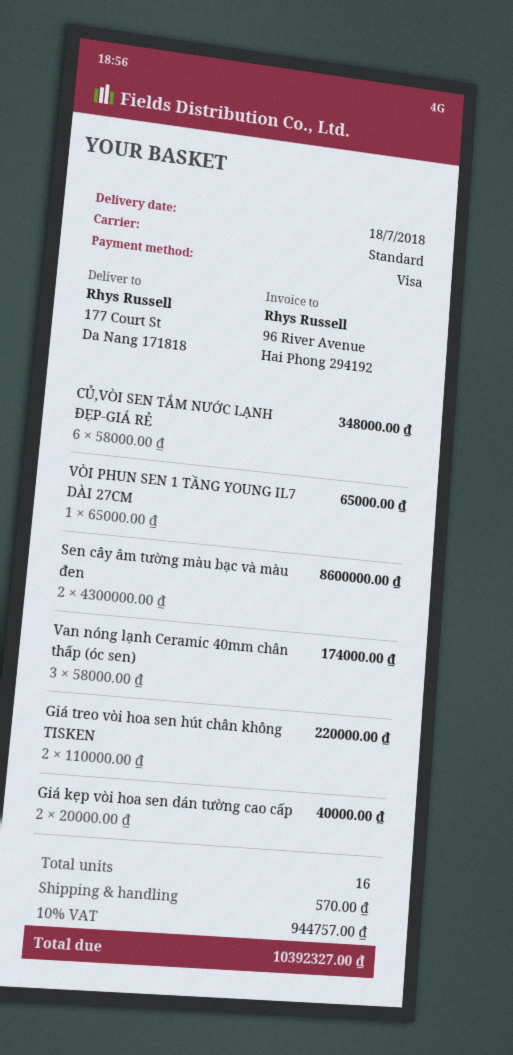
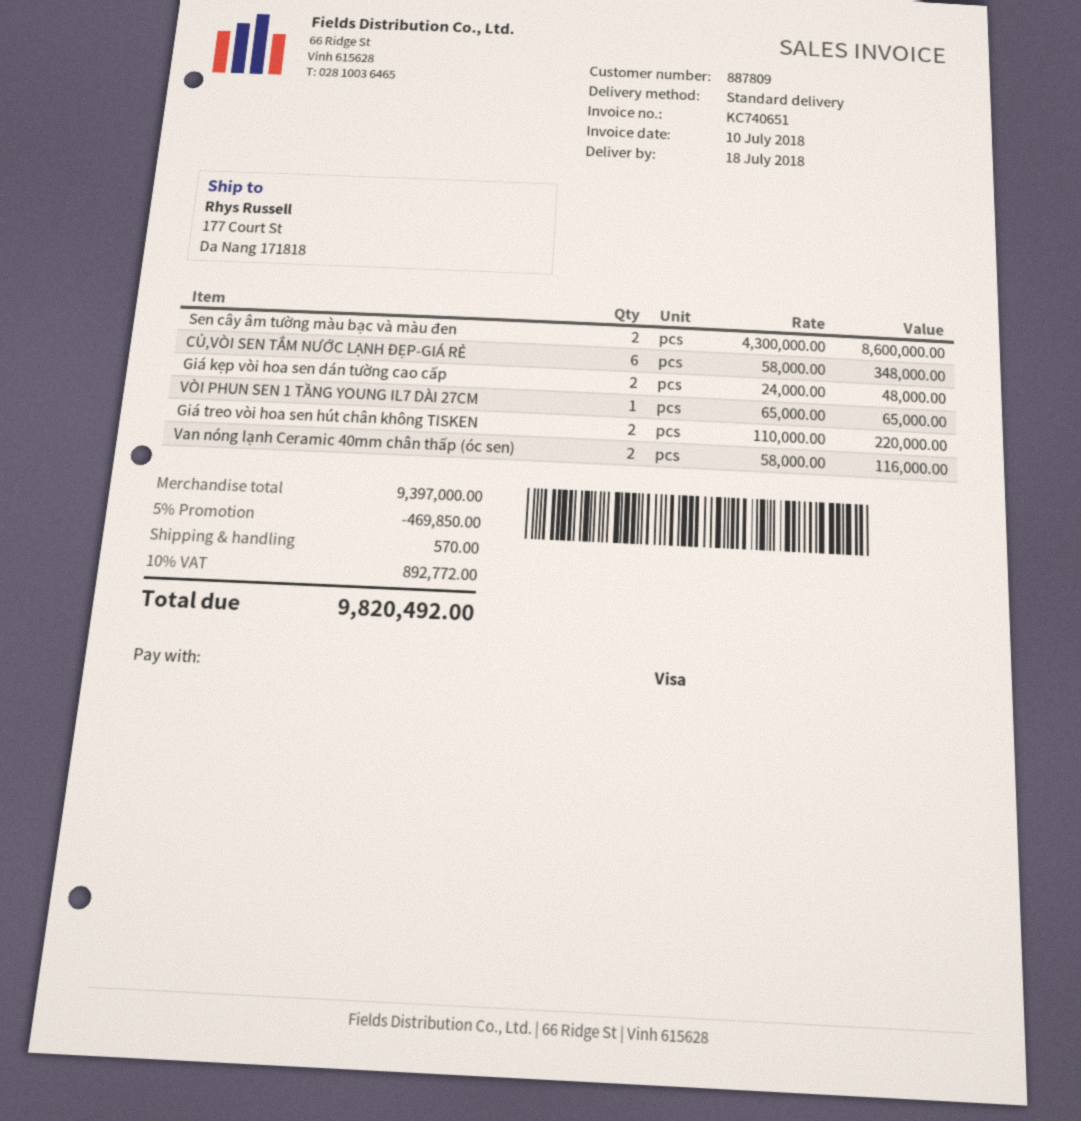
Van nóng lạnh Ceramic 40mm chân thấp (óc sen): 3 x 58000.00 = 174000.00 -> 2 x 58000.00 = 116000.00
Giá kẹp vòi hoa sen dán tường cao cấp: 2 x 20000.00 = 40000.00 -> 2 x 24000.00 = 48000.00
discount: none -> 5% = 469850.00
tax: 10% = 944757.00 -> 10% = 892772.00
total: 10392327.00 -> 9820492.00

